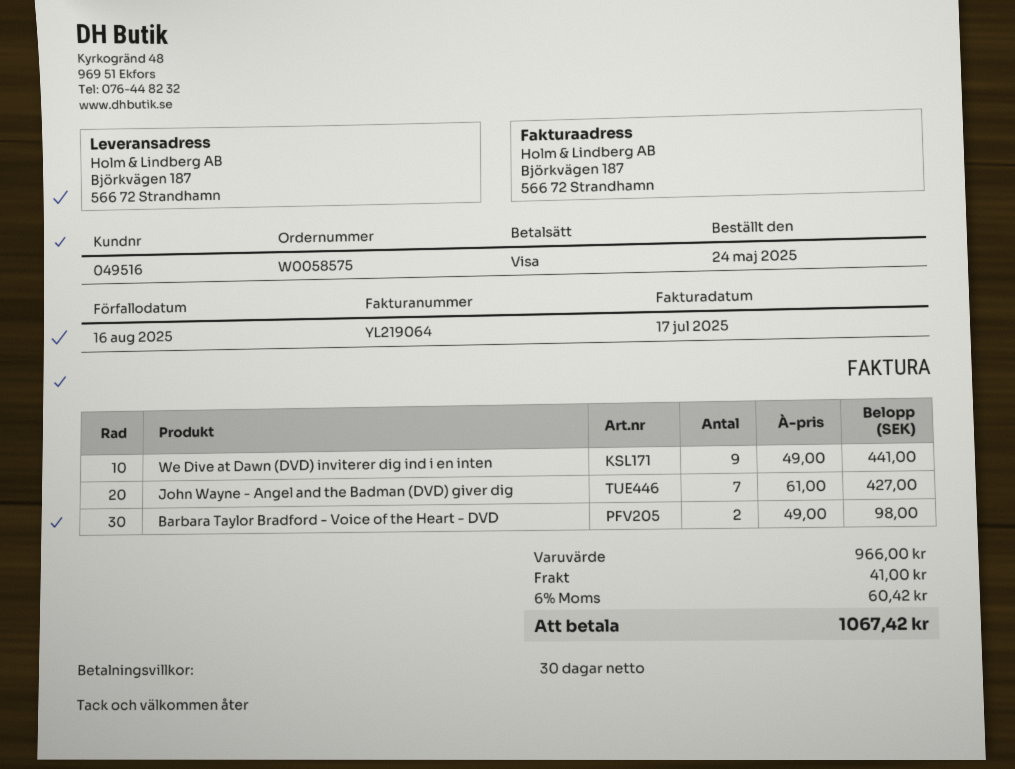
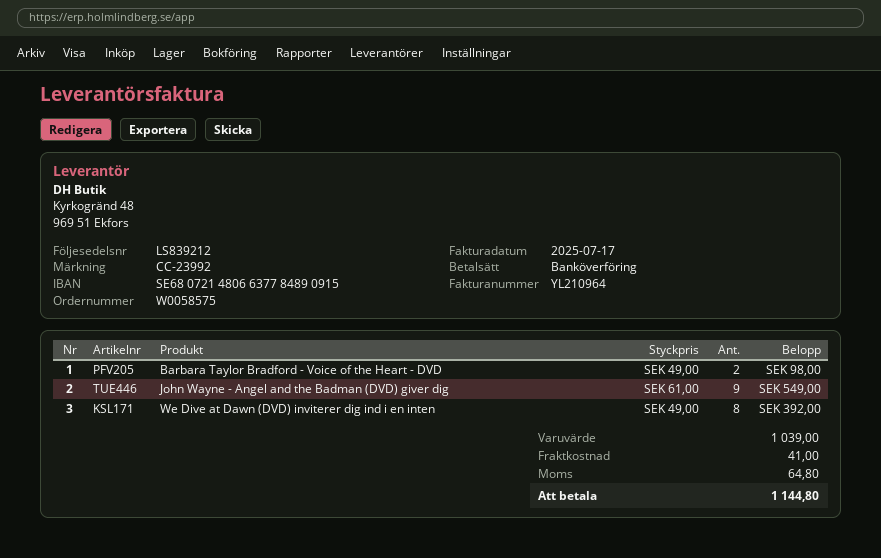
invoice number: YL219064 -> YL210964
payment method: Visa -> bank transfer
We Dive at Dawn (DVD) inviterer dig ind i en inten: 9 x 49.00 = 441.00 -> 8 x 49.00 = 392.00
John Wayne - Angel and the Badman (DVD) giver dig: 7 x 61.00 = 427.00 -> 9 x 61.00 = 549.00
subtotal: 966.00 -> 1039.00
tax: 60.42 -> 64.80
total: 1067.42 -> 1144.80

